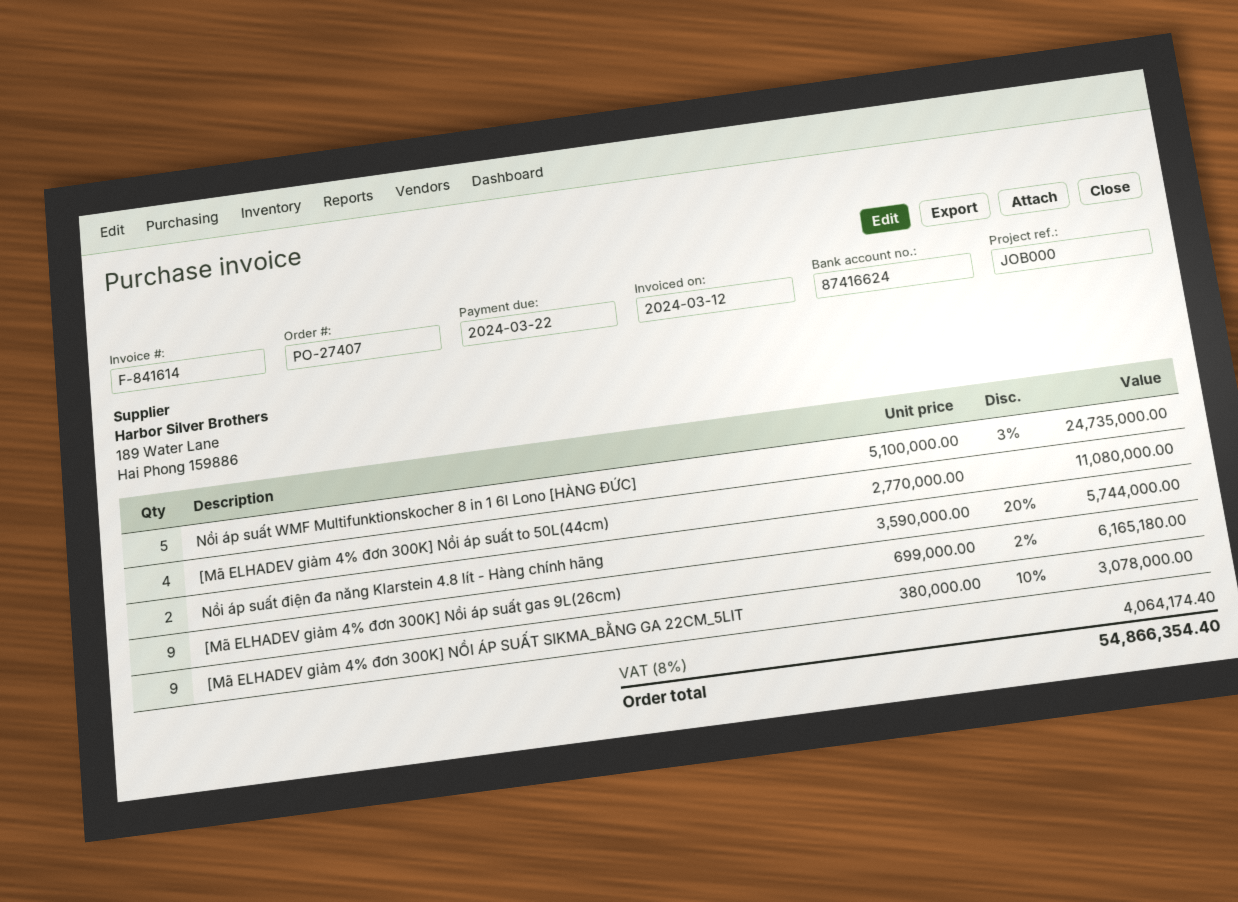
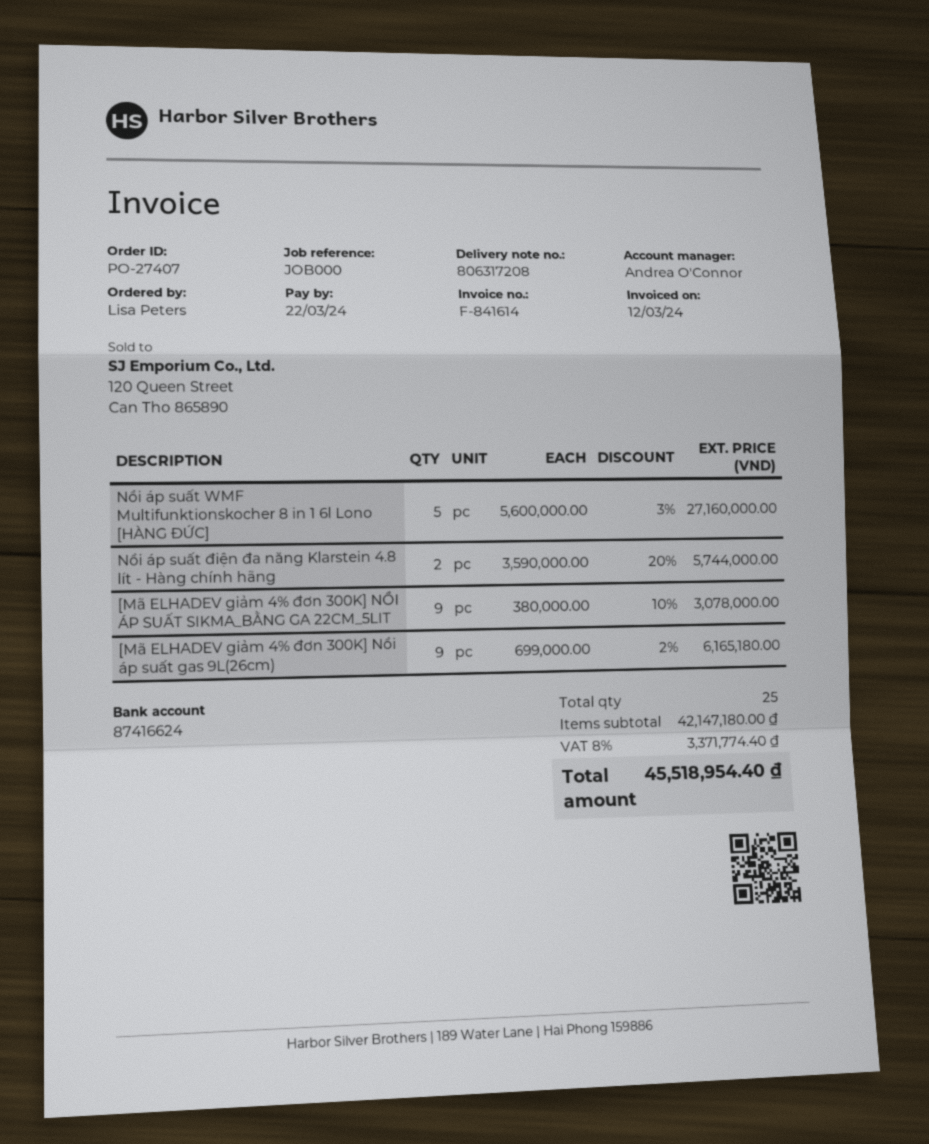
Nồi áp suất WMF Multifunktionskocher 8 in 1 6l Lono [HÀNG ĐỨC]: 5 x 5100000.00 - 3% = 24735000.00 -> 5 x 5600000.00 - 3% = 27160000.00
[Mã ELHADEV giảm 4% đơn 300K] Nồi áp suất to 50L(44cm): 4 x 2770000.00 = 11080000.00 -> none
tax: 8% = 4064174.40 -> 8% = 3371774.40
total: 54866354.40 -> 45518954.40

